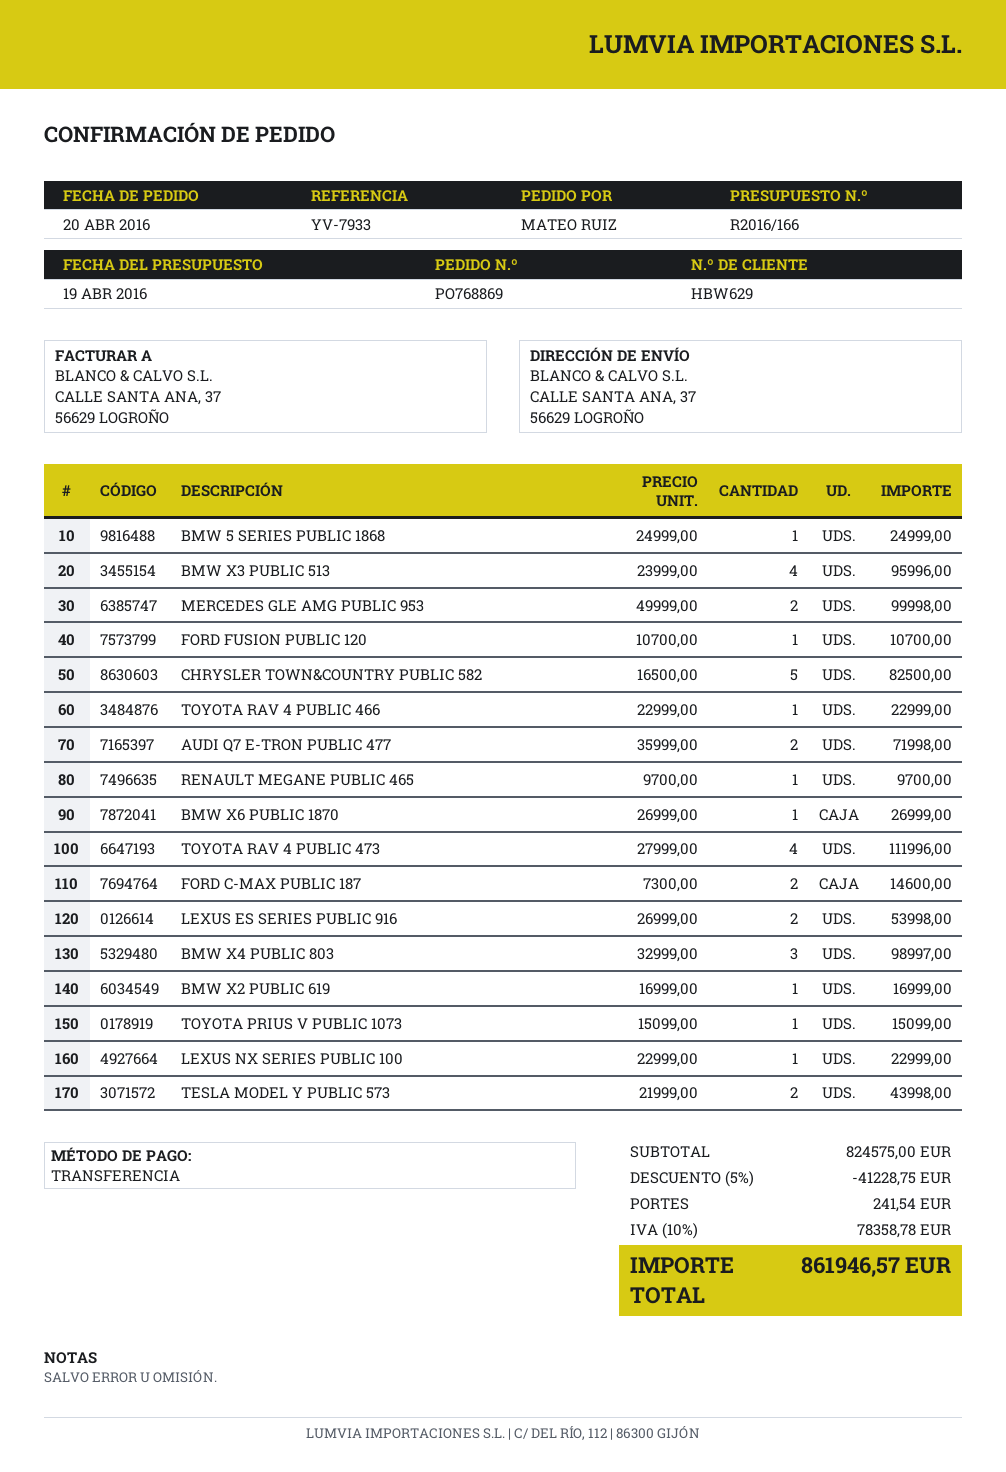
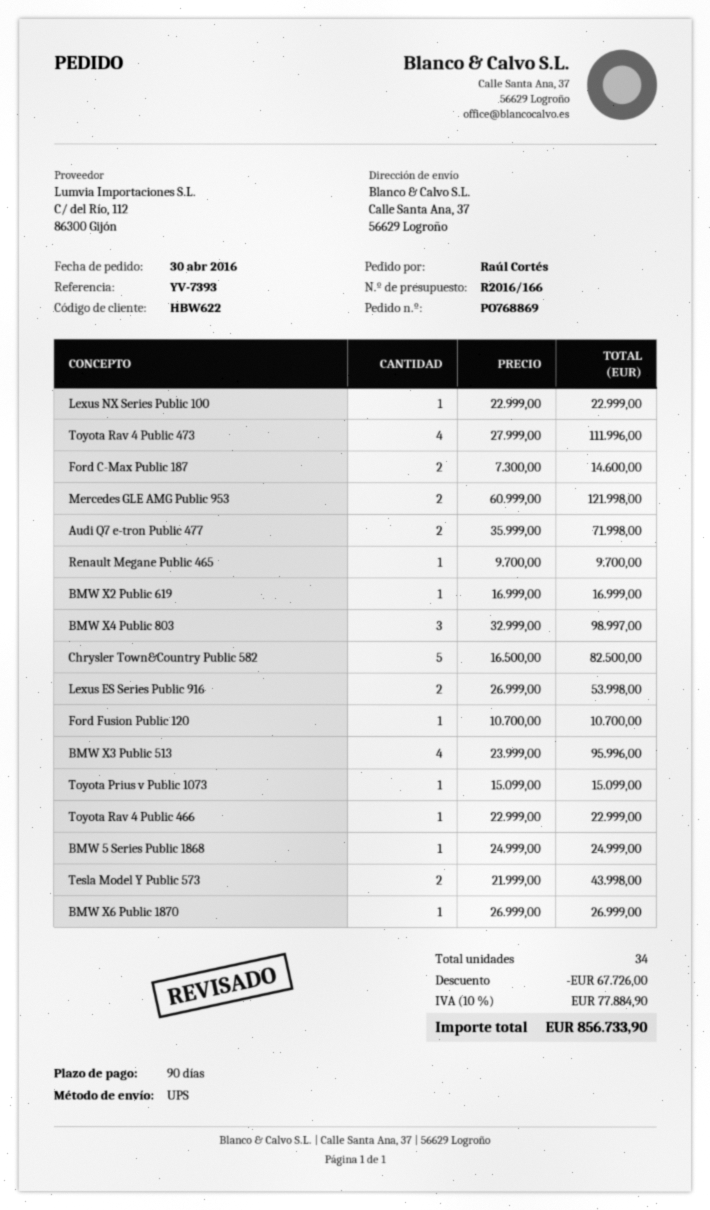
order date: 2016-04-20 -> 2016-04-30
customer number: HBW629 -> HBW622
reference: YV-7933 -> YV-7393
ordered by: MATEO RUIZ -> Raúl Cortés
MERCEDES GLE AMG PUBLIC 953: 2 x 49999.00 = 99998.00 -> 2 x 60999.00 = 121998.00
discount: 41228.75 -> 67726.00
shipping: 241.54 -> none
tax: 10% = 78358.78 -> 10% = 77884.90
total: 861946.57 -> 856733.90

